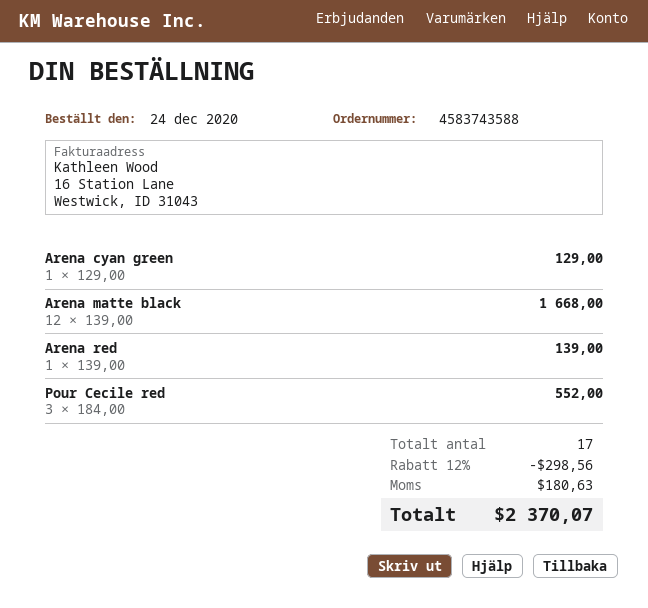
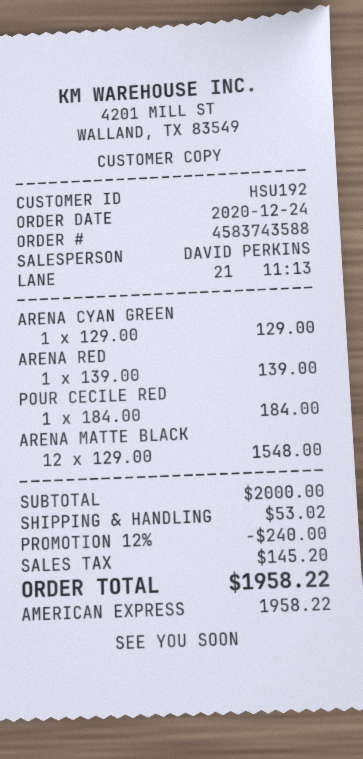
Arena matte black: 12 x 139.00 = 1668.00 -> 12 x 129.00 = 1548.00
Pour Cecile red: 3 x 184.00 = 552.00 -> 1 x 184.00 = 184.00
discount: 12% = 298.56 -> 12% = 240.00
shipping: none -> 53.02
tax: 180.63 -> 145.20
total: 2370.07 -> 1958.22

